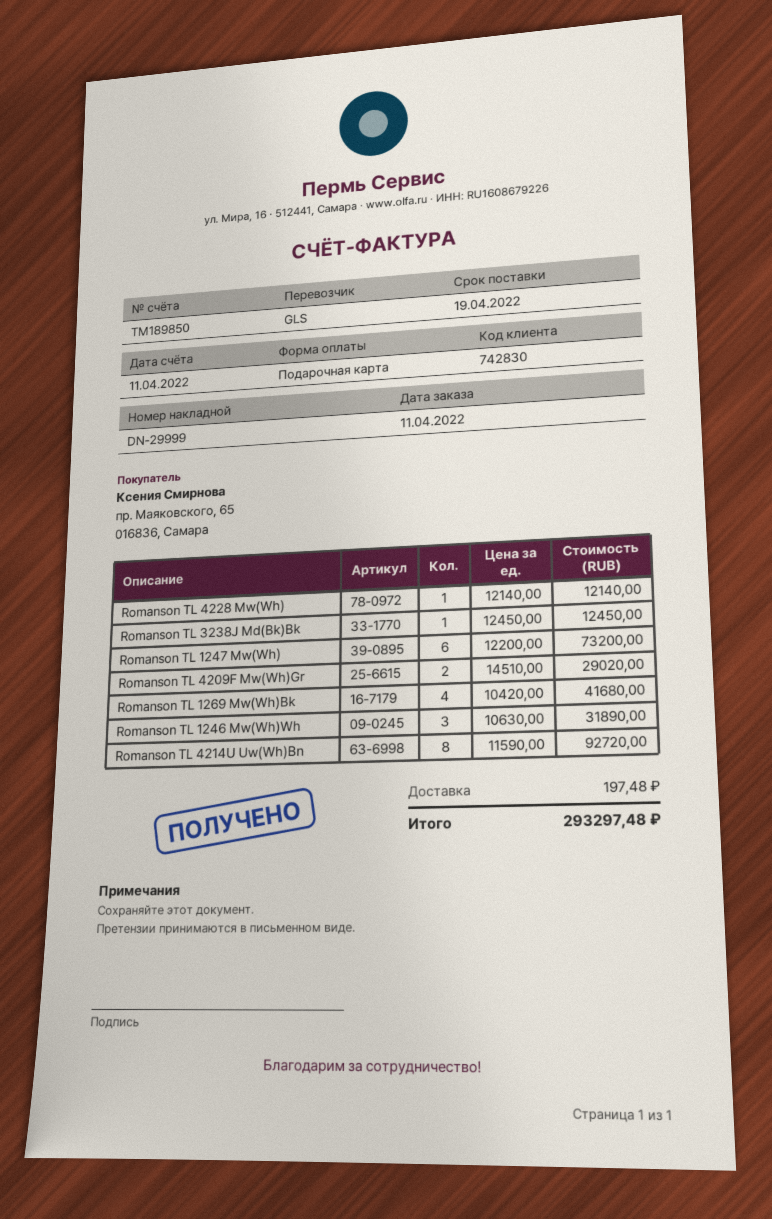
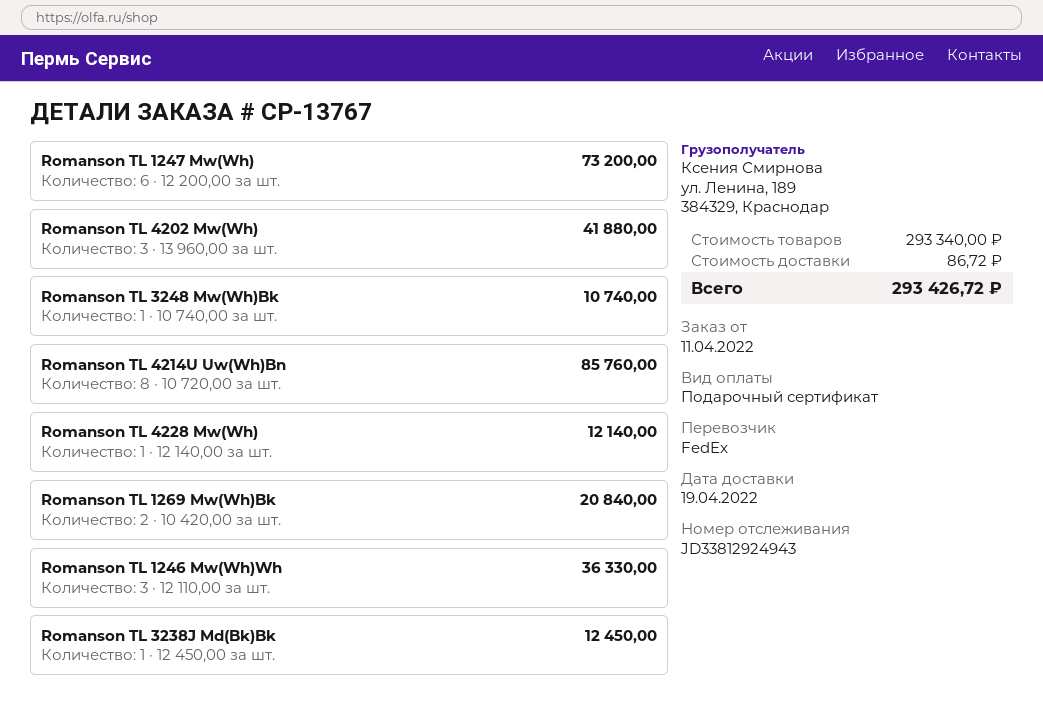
shipping method: GLS -> FedEx
Romanson TL 4209F Mw(Wh)Gr: 2 x 14510.00 = 29020.00 -> none
Romanson TL 1269 Mw(Wh)Bk: 4 x 10420.00 = 41680.00 -> 2 x 10420.00 = 20840.00
Romanson TL 1246 Mw(Wh)Wh: 3 x 10630.00 = 31890.00 -> 3 x 12110.00 = 36330.00
Romanson TL 4214U Uw(Wh)Bn: 8 x 11590.00 = 92720.00 -> 8 x 10720.00 = 85760.00
Romanson TL 4202 Mw(Wh): none -> 3 x 13960.00 = 41880.00
Romanson TL 3248 Mw(Wh)Bk: none -> 1 x 10740.00 = 10740.00
shipping: 197.48 -> 86.72
total: 293297.48 -> 293426.72

